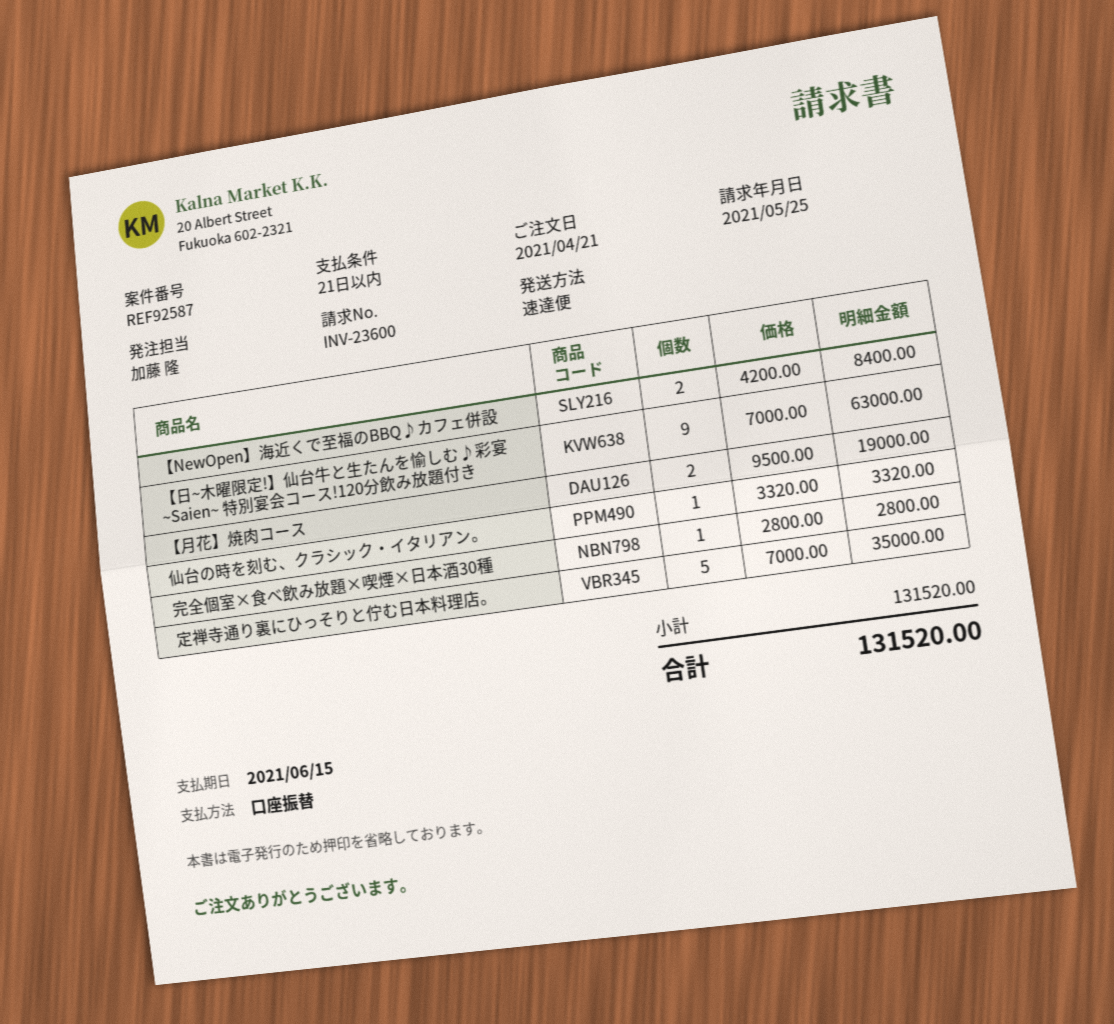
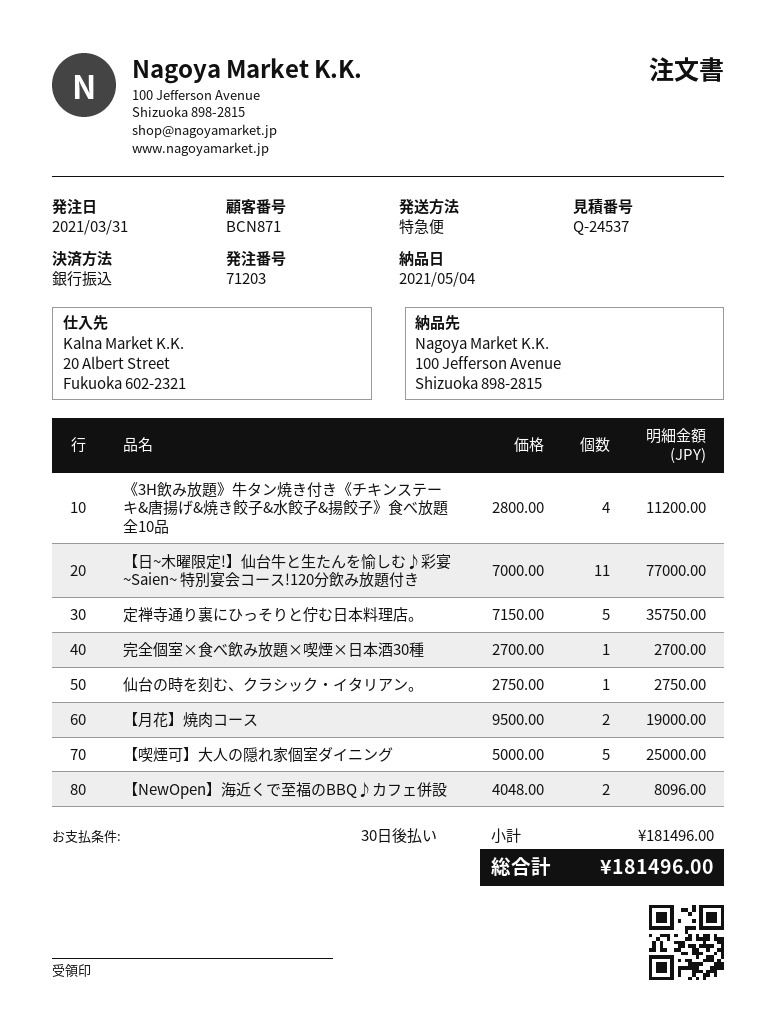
order date: 2021-04-21 -> 2021-03-31
payment terms: 21 days -> 30 days
payment method: direct debit -> bank transfer
【NewOpen】海近くで至福のBBQ♪カフェ併設: 2 x 4200.00 = 8400.00 -> 2 x 4048.00 = 8096.00
【日~木曜限定!】仙台牛と生たんを愉しむ♪彩宴 ~Saien~ 特別宴会コース!120分飲み放題付き: 9 x 7000.00 = 63000.00 -> 11 x 7000.00 = 77000.00
仙台の時を刻む、クラシック・イタリアン。: 1 x 3320.00 = 3320.00 -> 1 x 2750.00 = 2750.00
完全個室×食べ飲み放題×喫煙×日本酒30種: 1 x 2800.00 = 2800.00 -> 1 x 2700.00 = 2700.00
定禅寺通り裏にひっそりと佇む日本料理店。: 5 x 7000.00 = 35000.00 -> 5 x 7150.00 = 35750.00
《3H飲み放題》牛タン焼き付き《チキンステーキ&唐揚げ&焼き餃子&水餃子&揚餃子》食べ放題全10品: none -> 4 x 2800.00 = 11200.00
【喫煙可】大人の隠れ家個室ダイニング: none -> 5 x 5000.00 = 25000.00
subtotal: 131520.00 -> 181496.00
total: 131520.00 -> 181496.00

